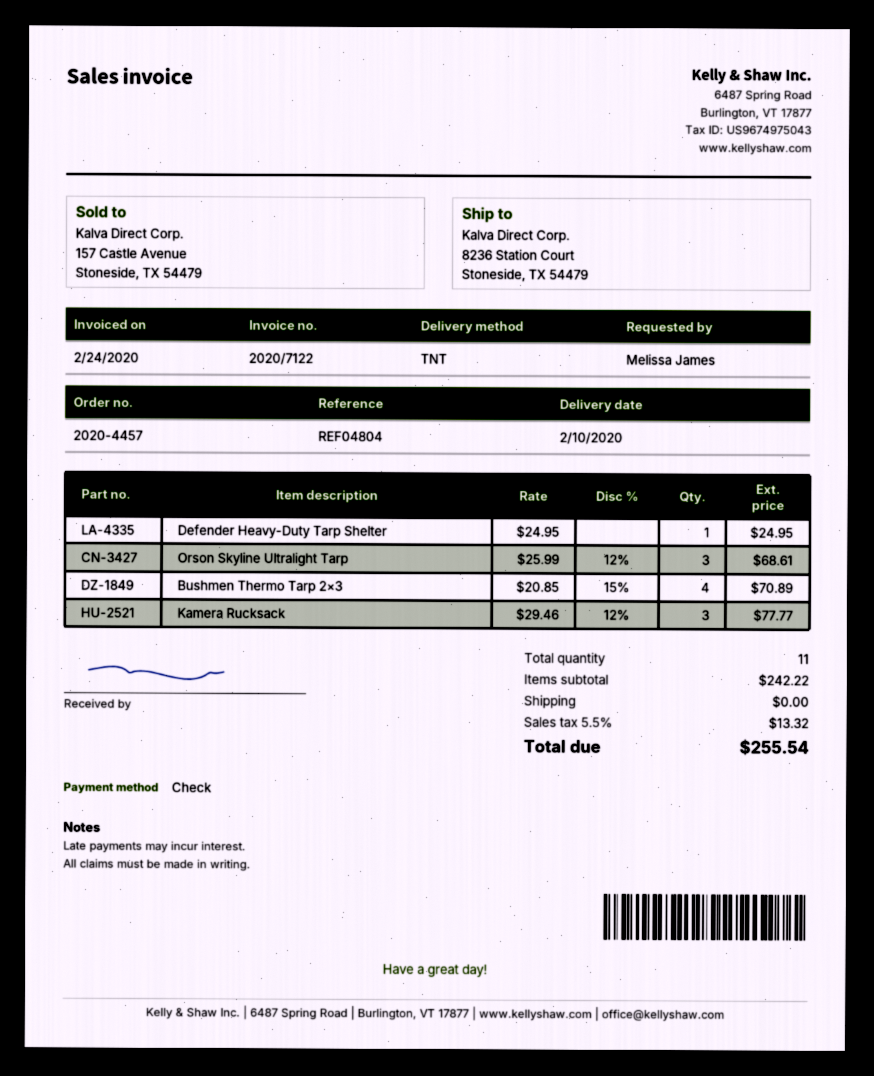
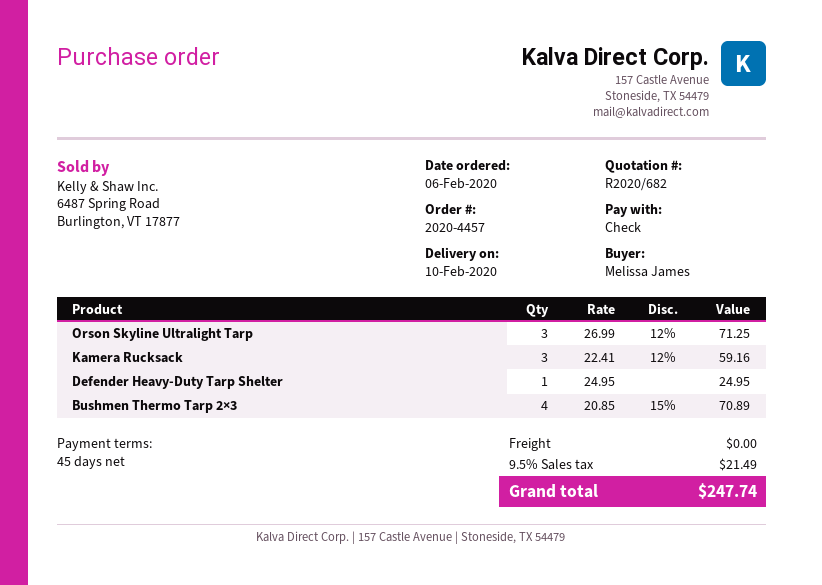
Orson Skyline Ultralight Tarp: 3 x 25.99 - 12% = 68.61 -> 3 x 26.99 - 12% = 71.25
Kamera Rucksack: 3 x 29.46 - 12% = 77.77 -> 3 x 22.41 - 12% = 59.16
tax: 5.5% = 13.32 -> 9.5% = 21.49
total: 255.54 -> 247.74

